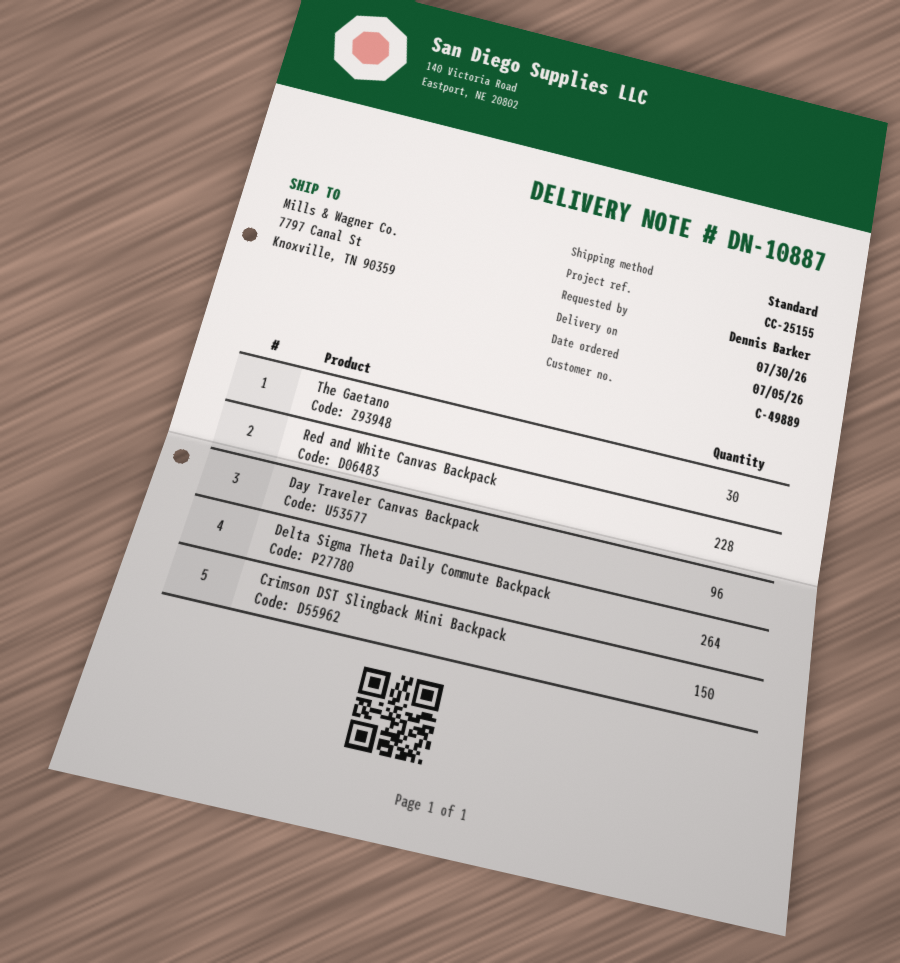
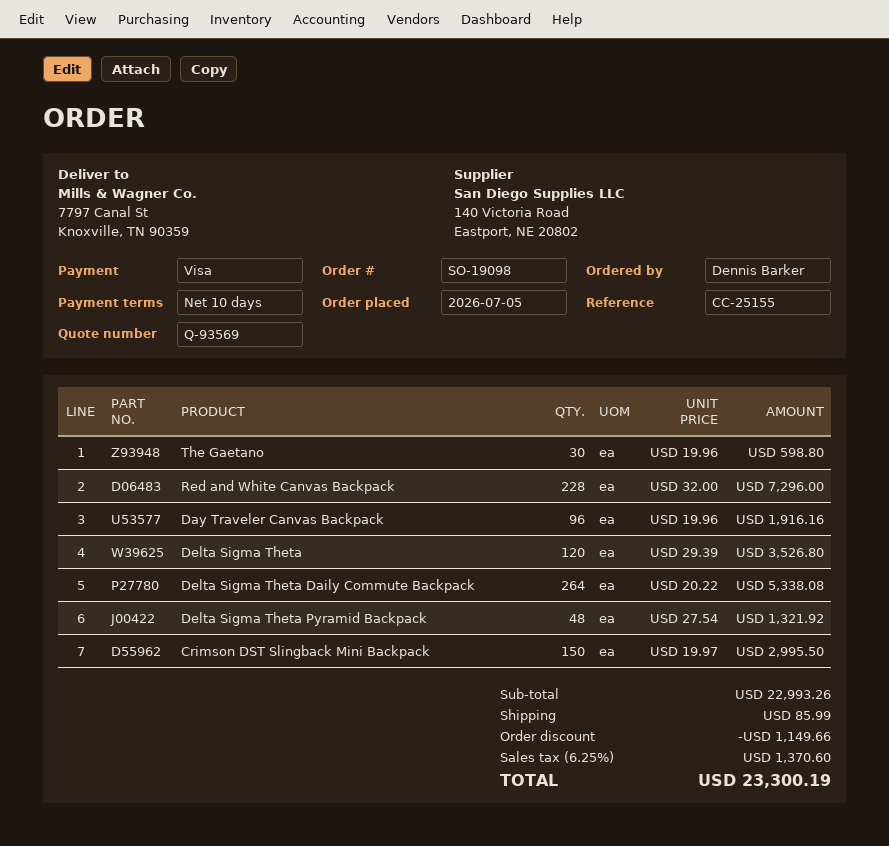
Delta Sigma Theta: none -> 120
Delta Sigma Theta Pyramid Backpack: none -> 48

